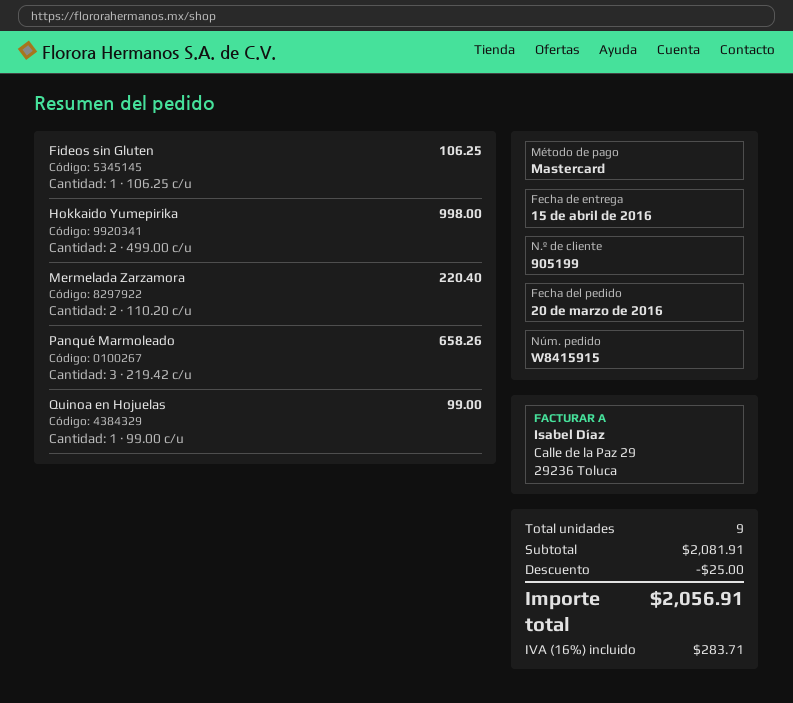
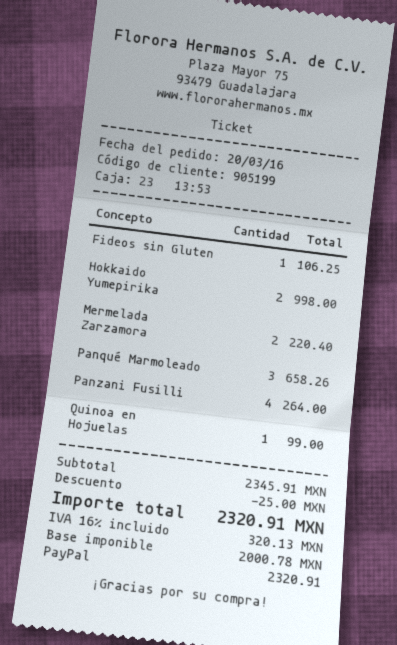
payment method: Mastercard -> PayPal
Panzani Fusilli: none -> 4 for 264.00
subtotal: 2081.91 -> 2345.91
tax: 16% = 283.71 -> 16% = 320.13
total: 2056.91 -> 2320.91

